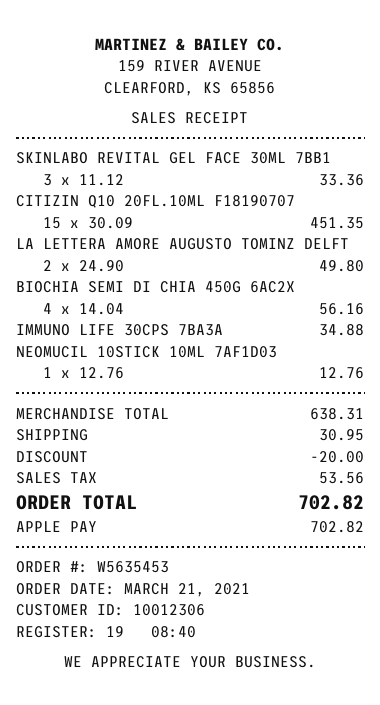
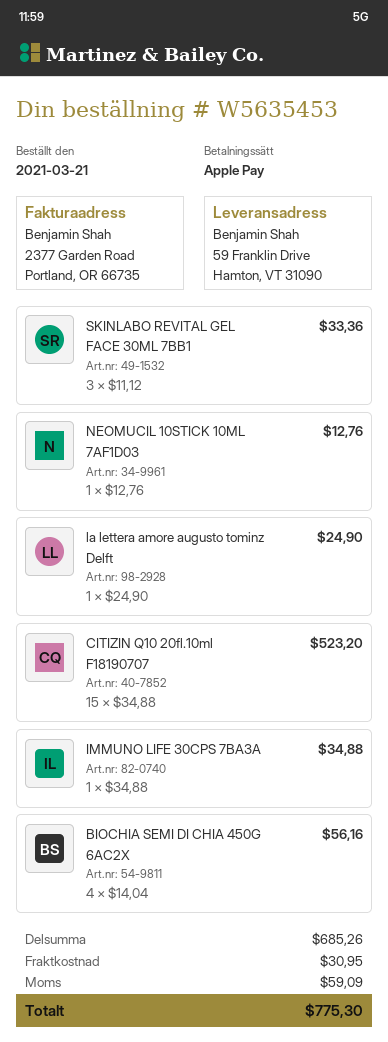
CITIZIN Q10 20FL.10ML F18190707: 15 x 30.09 = 451.35 -> 15 x 34.88 = 523.20
LA LETTERA AMORE AUGUSTO TOMINZ DELFT: 2 x 24.90 = 49.80 -> 1 x 24.90 = 24.90
subtotal: 638.31 -> 685.26
discount: 20.00 -> none
tax: 53.56 -> 59.09
total: 702.82 -> 775.30

